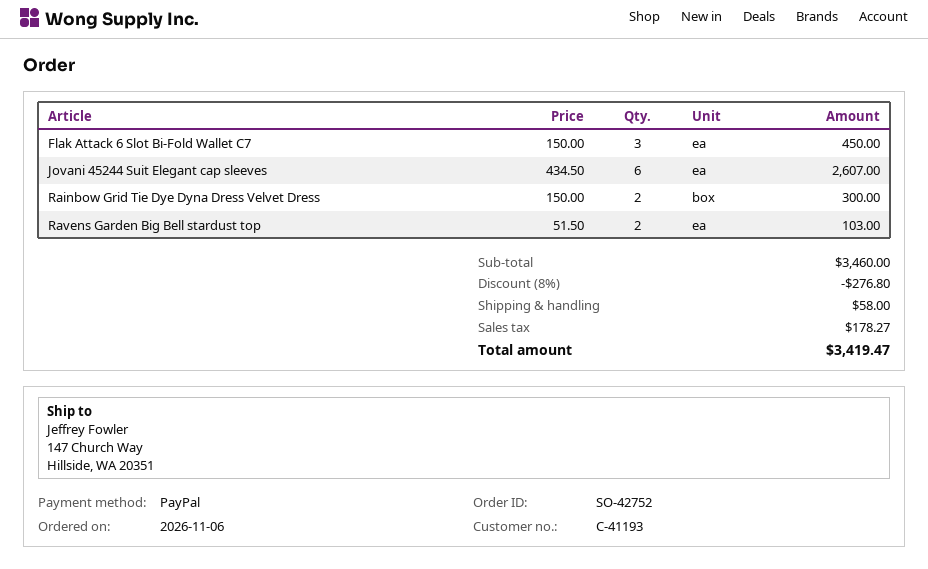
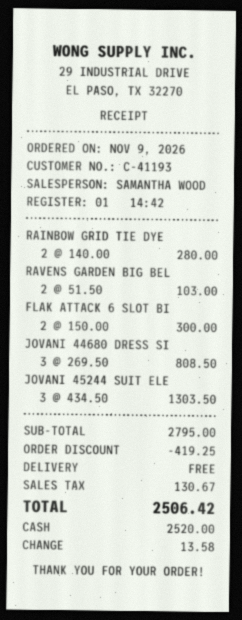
order date: 2026-11-06 -> 2026-11-09
payment method: PayPal -> cash
Flak Attack 6 Slot Bi-Fold Wallet C7: 3 x 150.00 = 450.00 -> 2 x 150.00 = 300.00
Jovani 45244 Suit Elegant cap sleeves: 6 x 434.50 = 2607.00 -> 3 x 434.50 = 1303.50
Rainbow Grid Tie Dye Dyna Dress Velvet Dress: 2 x 150.00 = 300.00 -> 2 x 140.00 = 280.00
JOVANI 44680 DRESS SI: none -> 3 x 269.50 = 808.50
subtotal: 3460.00 -> 2795.00
discount: 276.80 -> 419.25
shipping: 58.00 -> 0.00
tax: 178.27 -> 130.67
total: 3419.47 -> 2506.42

